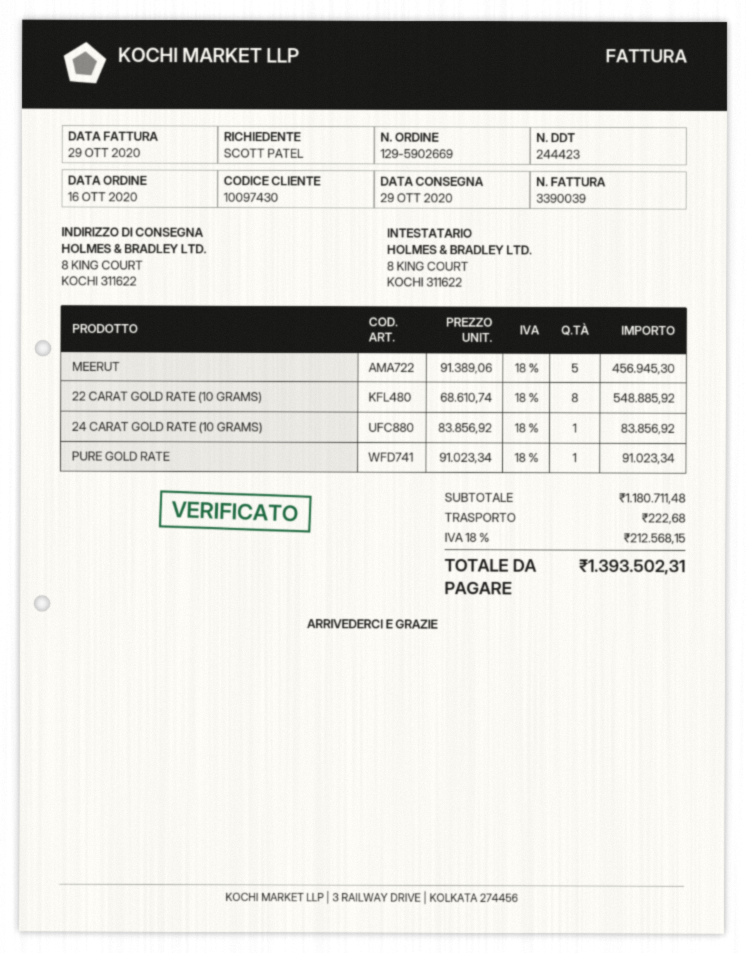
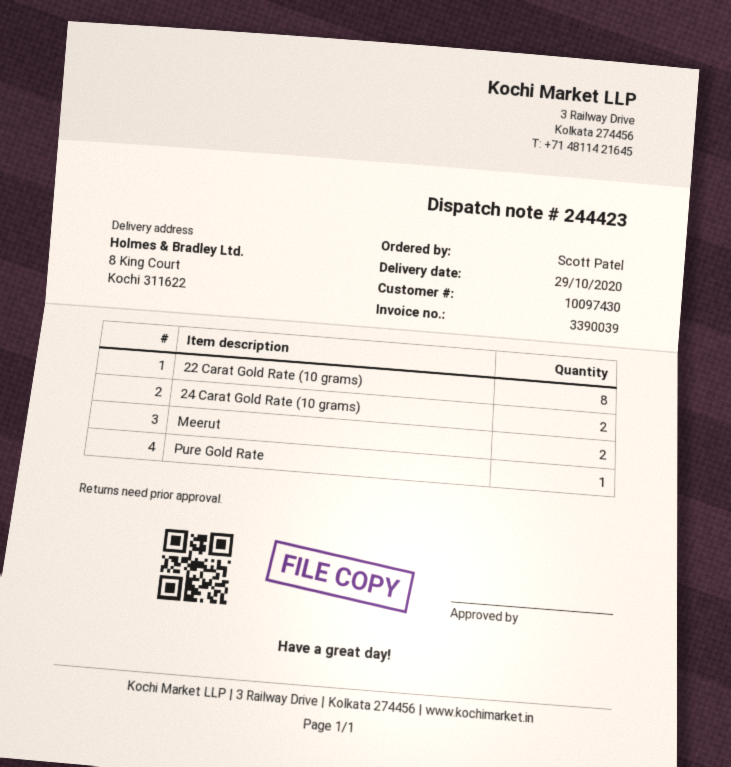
MEERUT: 5 -> 2
24 CARAT GOLD RATE (10 GRAMS): 1 -> 2

